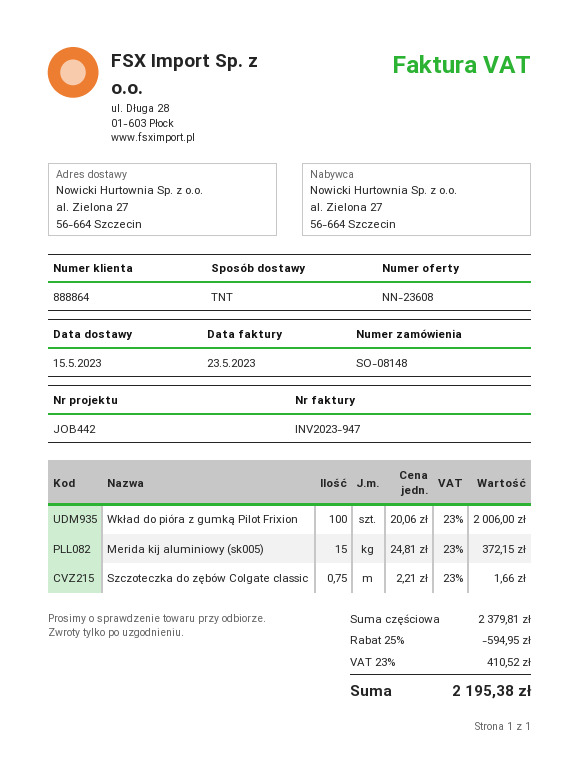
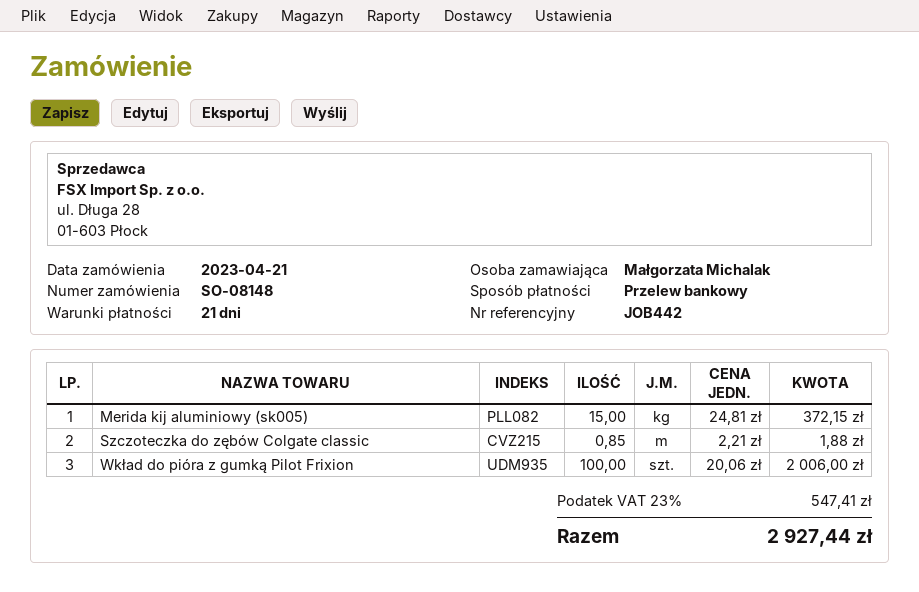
Szczoteczka do zębów Colgate classic: 0.75 x 2.21 = 1.66 -> 0.85 x 2.21 = 1.88
discount: 25% = 594.95 -> none
tax: 23% = 410.52 -> 23% = 547.41
total: 2195.38 -> 2927.44

